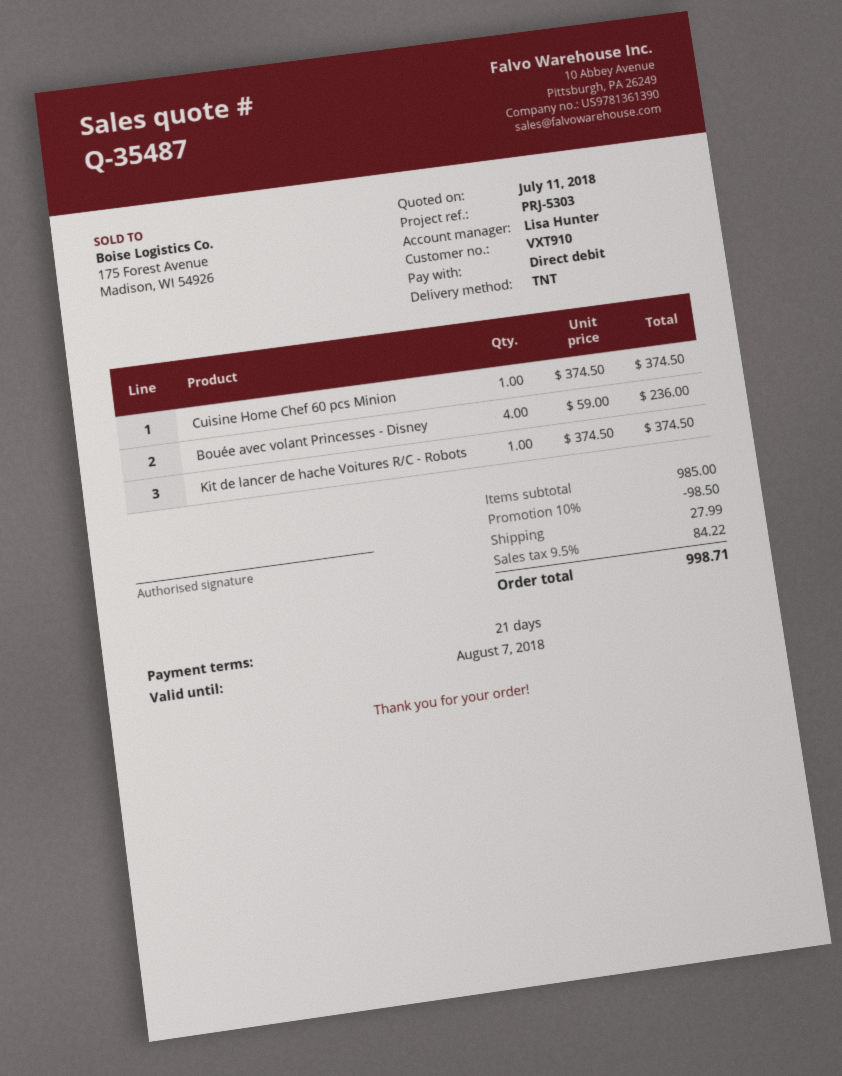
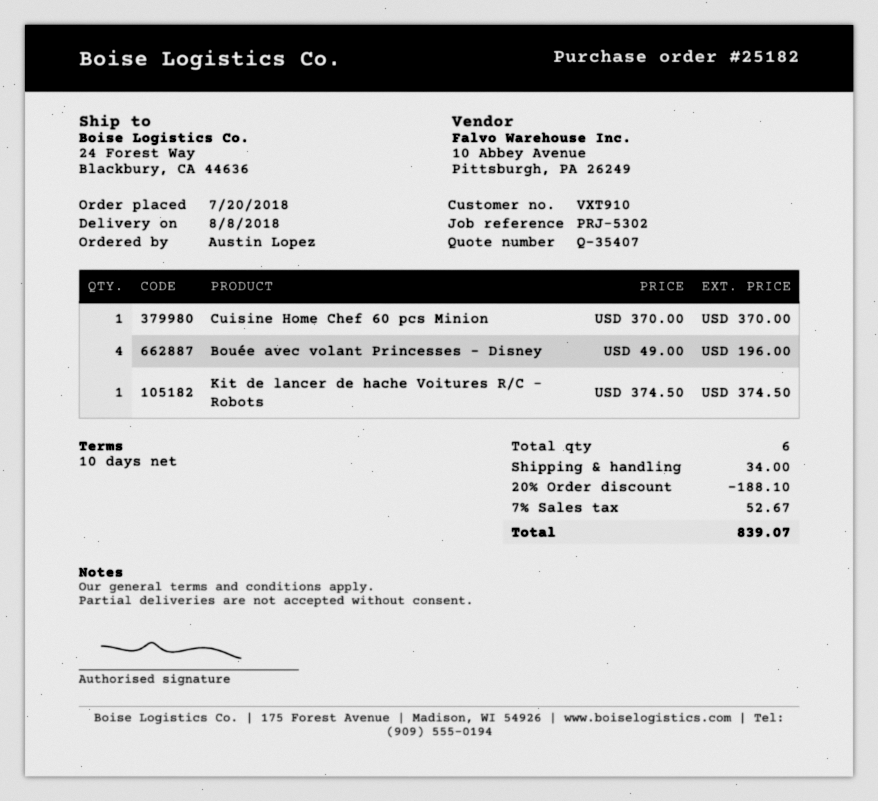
quote number: Q-35487 -> Q-35407
payment terms: 21 days -> 10 days
reference: PRJ-5303 -> PRJ-5302
Cuisine Home Chef 60 pcs Minion: 1 x 374.50 = 374.50 -> 1 x 370.00 = 370.00
Bouée avec volant Princesses - Disney: 4 x 59.00 = 236.00 -> 4 x 49.00 = 196.00
discount: 10% = 98.50 -> 20% = 188.10
shipping: 27.99 -> 34.00
tax: 9.5% = 84.22 -> 7% = 52.67
total: 998.71 -> 839.07

